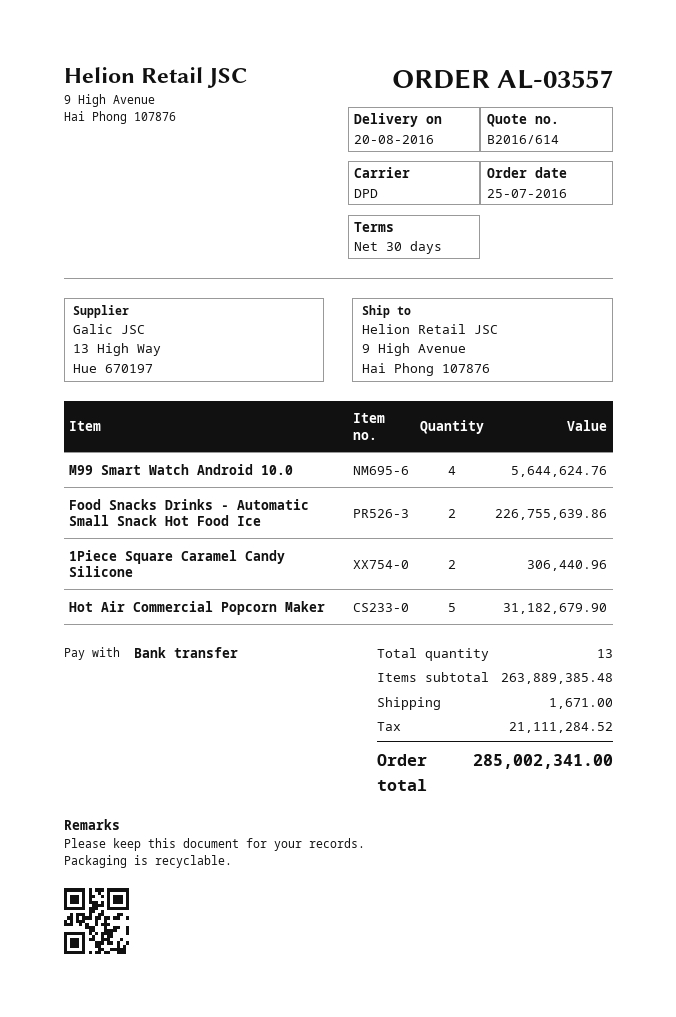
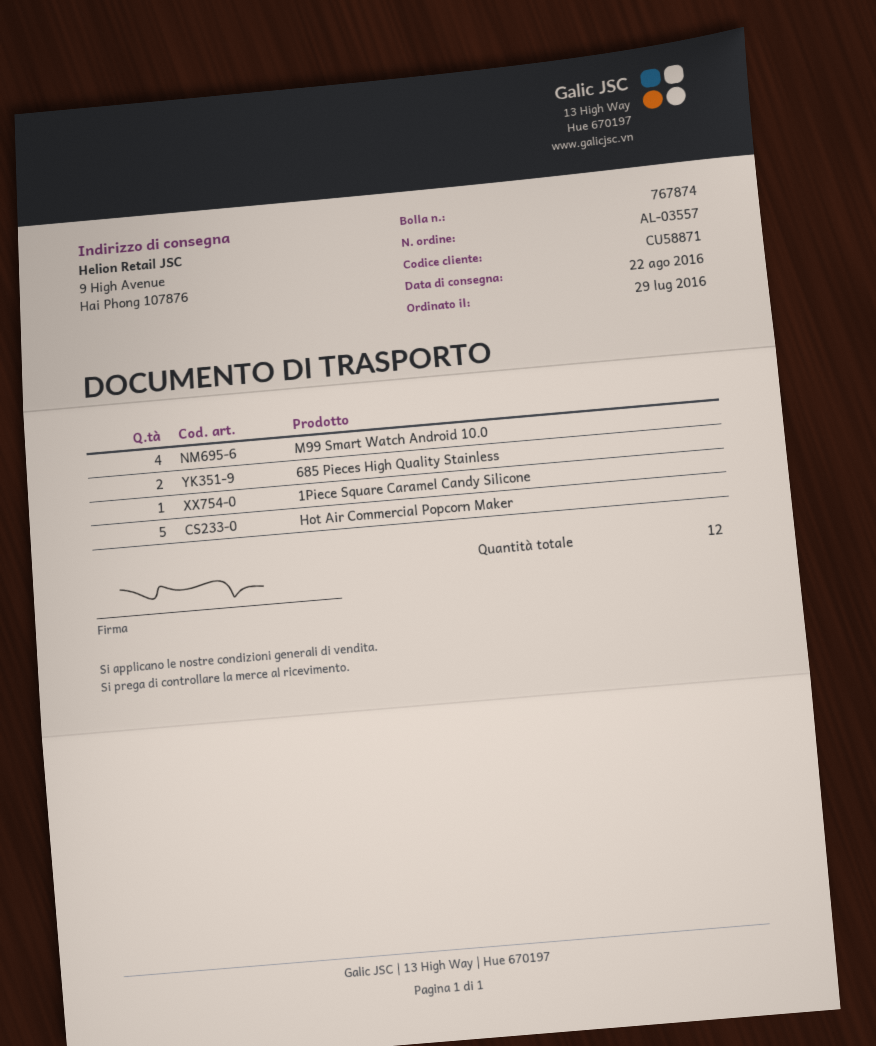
order date: 2016-07-25 -> 2016-07-29
delivery date: 2016-08-20 -> 2016-08-22
Food Snacks Drinks - Automatic Small Snack Hot Food Ice: 2 -> none
1Piece Square Caramel Candy Silicone: 2 -> 1
685 Pieces High Quality Stainless: none -> 2
total quantity: 13 -> 12

